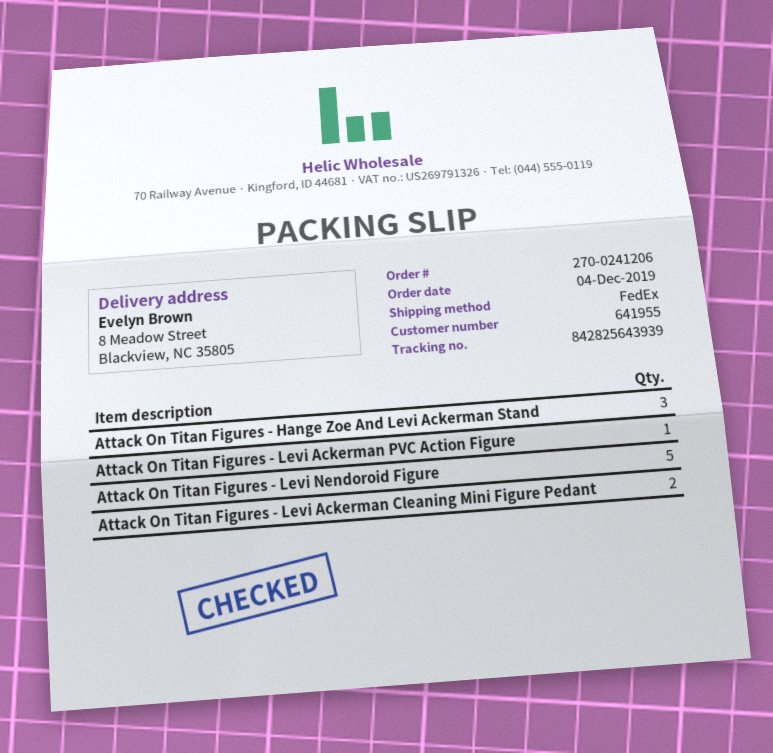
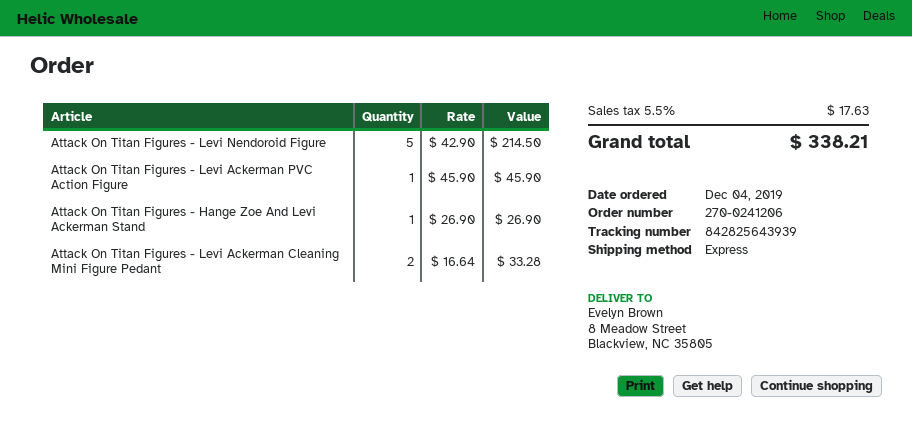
shipping method: FedEx -> express
Attack On Titan Figures - Hange Zoe And Levi Ackerman Stand: 3 -> 1

